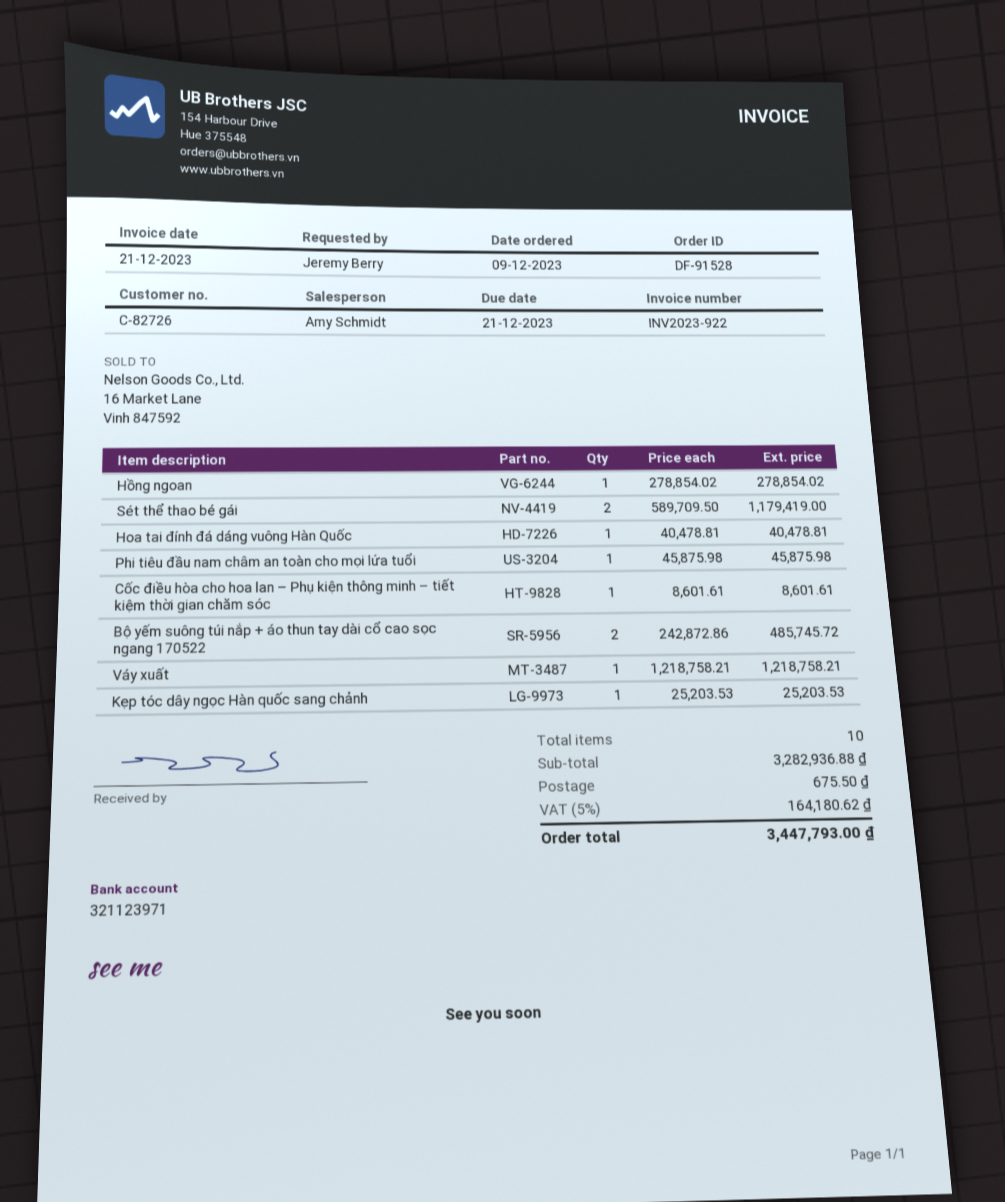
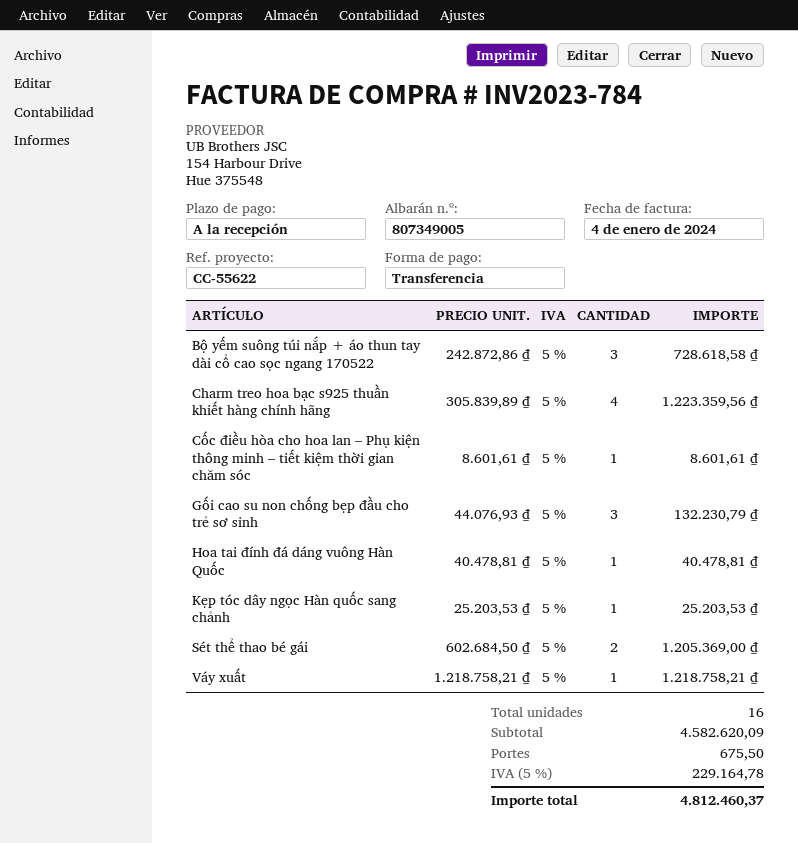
invoice number: INV2023-922 -> INV2023-784
invoice date: 2023-12-21 -> 2024-01-04
Hồng ngoan: 1 x 278854.02 = 278854.02 -> none
Sét thể thao bé gái: 2 x 589709.50 = 1179419.00 -> 2 x 602684.50 = 1205369.00
Phi tiêu đầu nam châm an toàn cho mọi lứa tuổi: 1 x 45875.98 = 45875.98 -> none
Bộ yếm suông túi nắp + áo thun tay dài cổ cao sọc ngang 170522: 2 x 242872.86 = 485745.72 -> 3 x 242872.86 = 728618.58
Charm treo hoa bạc s925 thuần khiết hàng chính hãng: none -> 4 x 305839.89 = 1223359.56
Gối cao su non chống bẹp đầu cho trẻ sơ sinh: none -> 3 x 44076.93 = 132230.79
total quantity: 10 -> 16
subtotal: 3282936.88 -> 4582620.09
tax: 5% = 164180.62 -> 5% = 229164.78
total: 3447793.00 -> 4812460.37

